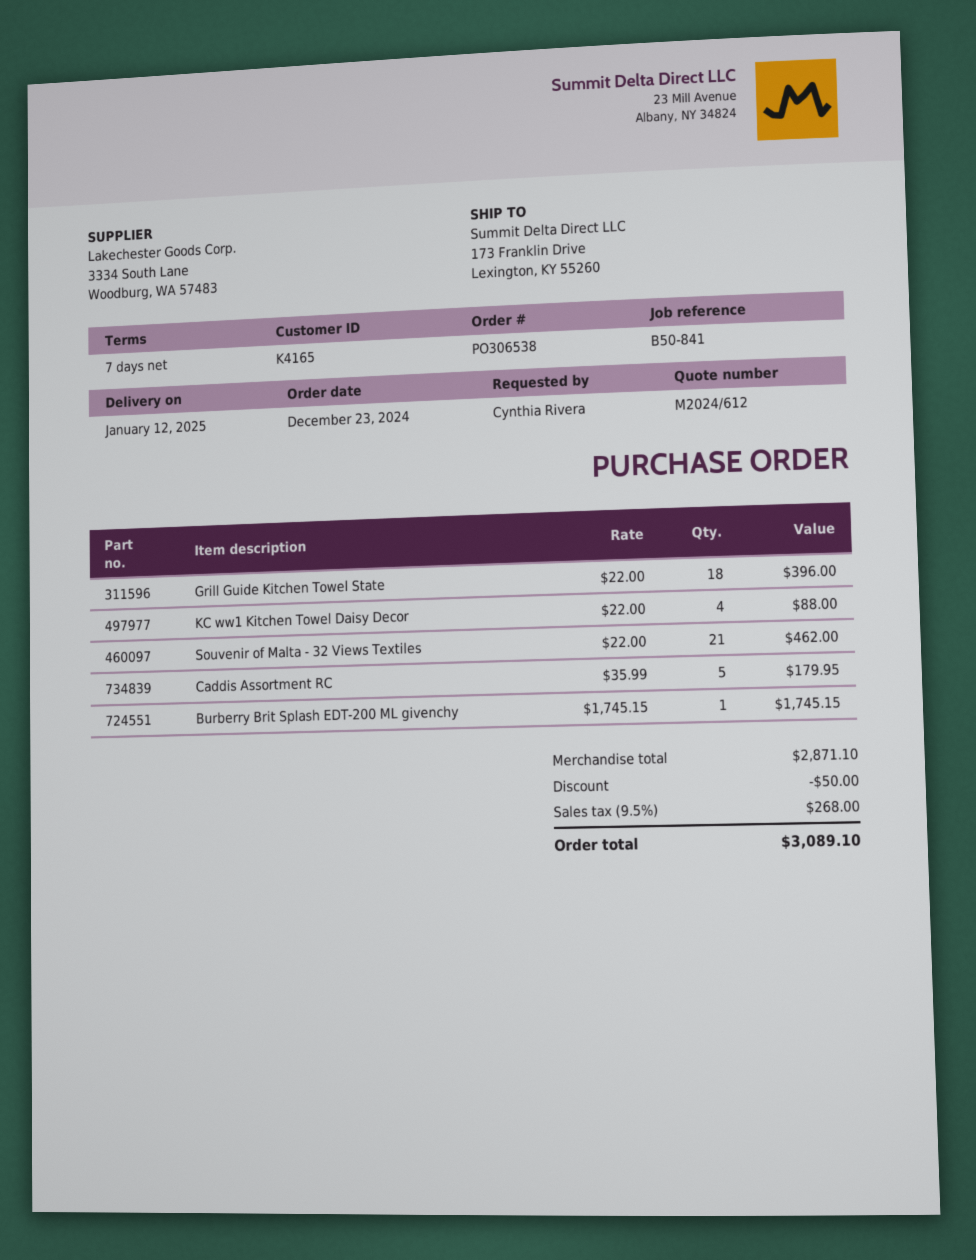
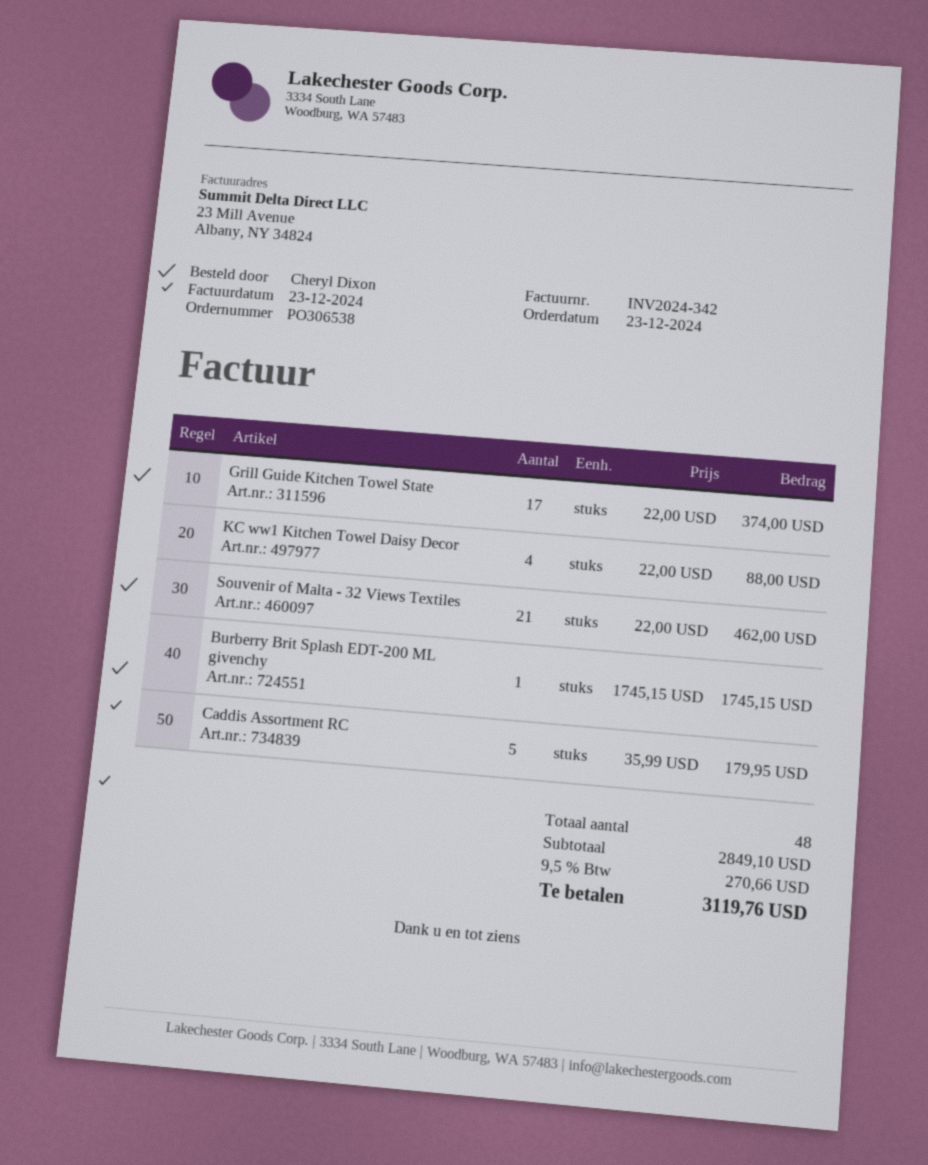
ordered by: Cynthia Rivera -> Cheryl Dixon
Grill Guide Kitchen Towel State: 18 x 22.00 = 396.00 -> 17 x 22.00 = 374.00
subtotal: 2871.10 -> 2849.10
discount: 50.00 -> none
tax: 9.5% = 268.00 -> 9.5% = 270.66
total: 3089.10 -> 3119.76

